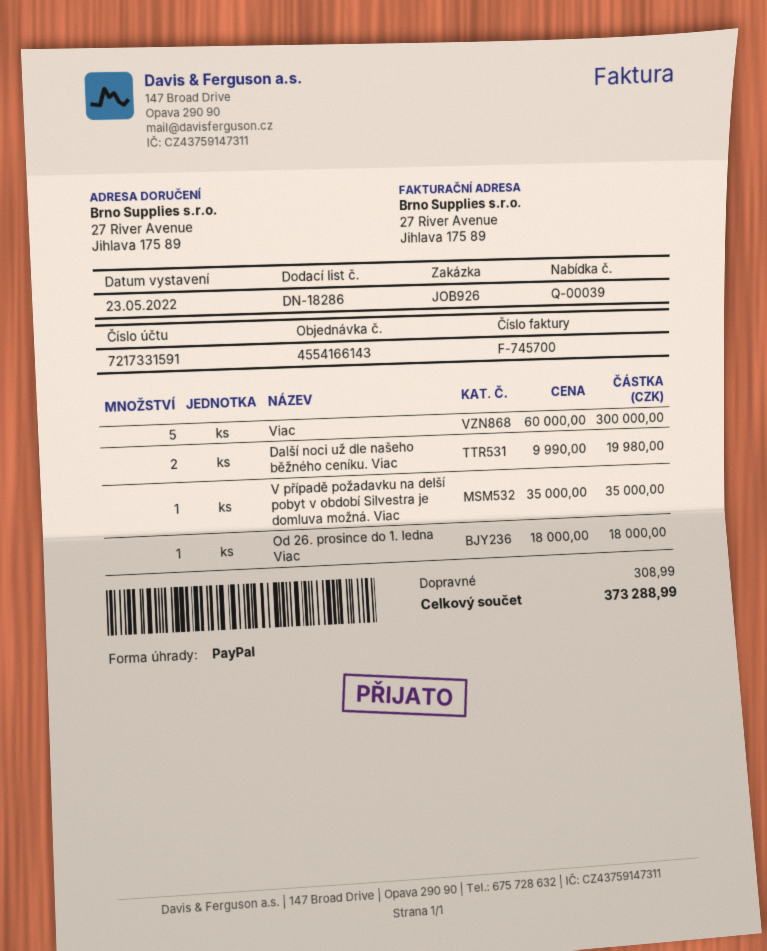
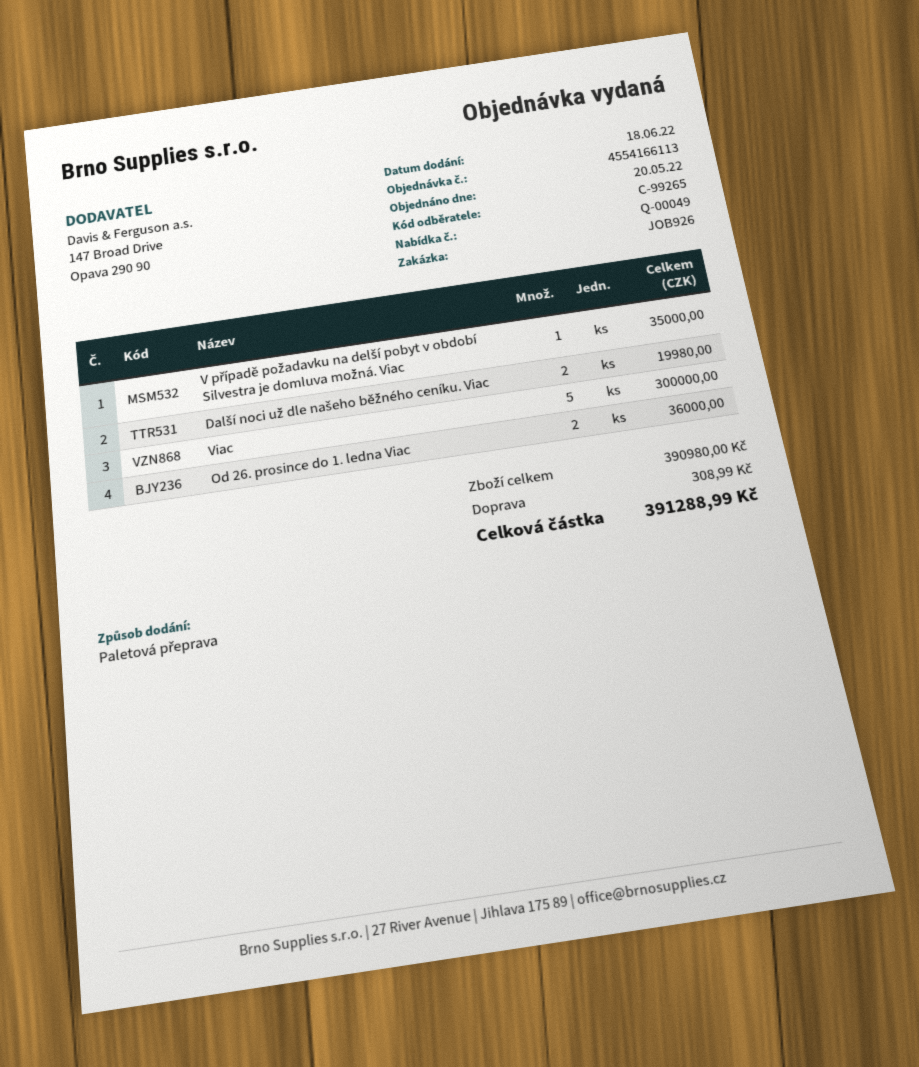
quote number: Q-00039 -> Q-00049
order number: 4554166143 -> 4554166113
Od 26. prosince do 1. ledna Viac: 1 for 18000.00 -> 2 for 36000.00
total: 373288.99 -> 391288.99

